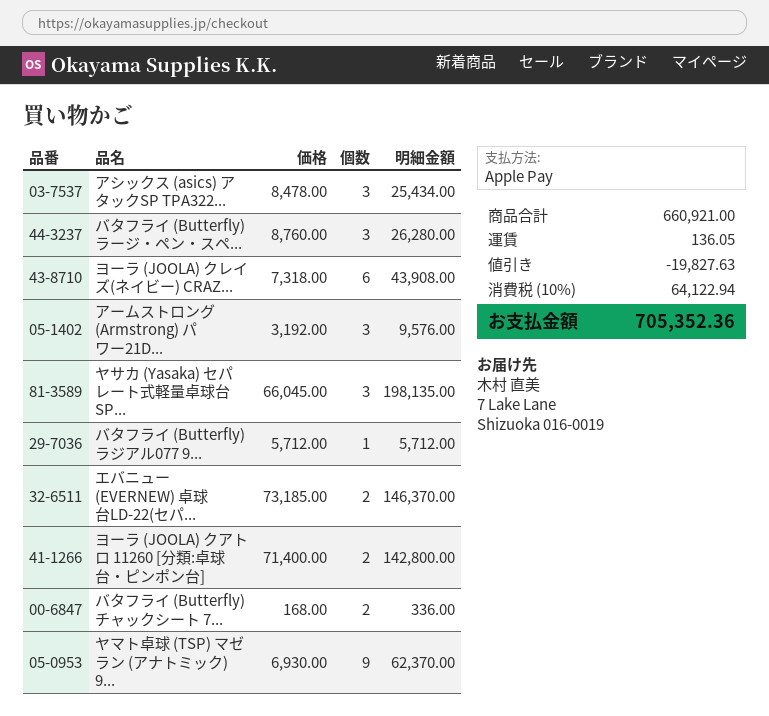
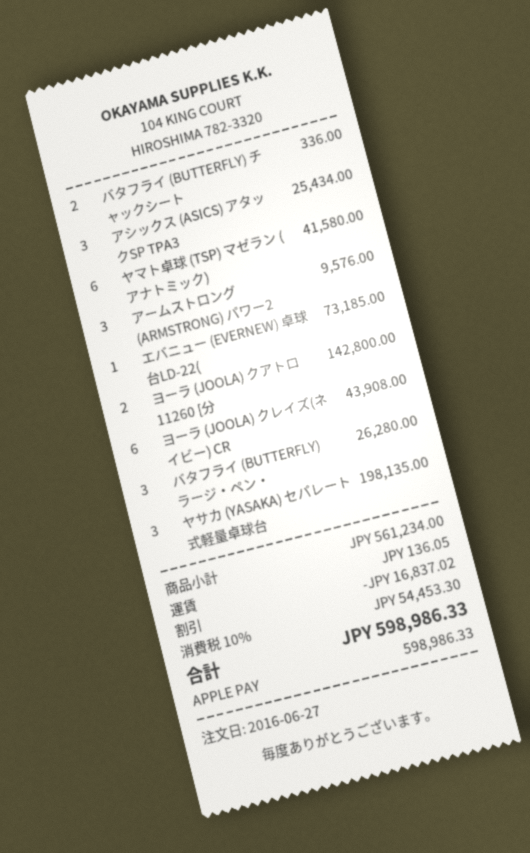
バタフライ (Butterfly) ラジアル077 9...: 1 for 5712.00 -> none
エバニュー (EVERNEW) 卓球台LD-22(セパ...: 2 for 146370.00 -> 1 for 73185.00
ヤマト卓球 (TSP) マゼラン (アナトミック) 9...: 9 for 62370.00 -> 6 for 41580.00
subtotal: 660921.00 -> 561234.00
discount: 19827.63 -> 16837.02
tax: 10% = 64122.94 -> 10% = 54453.30
total: 705352.36 -> 598986.33

